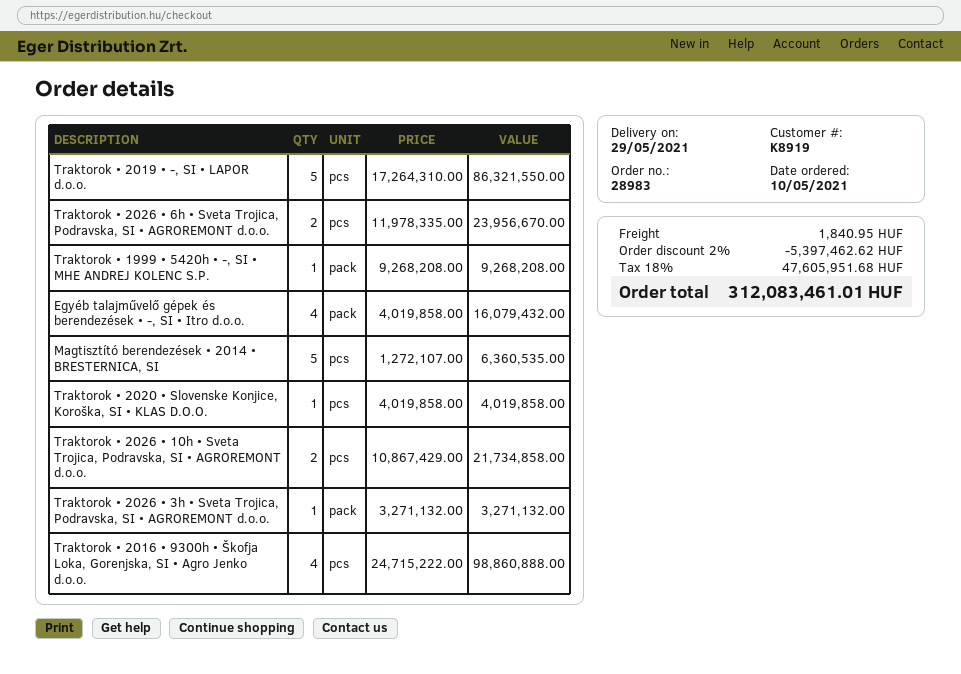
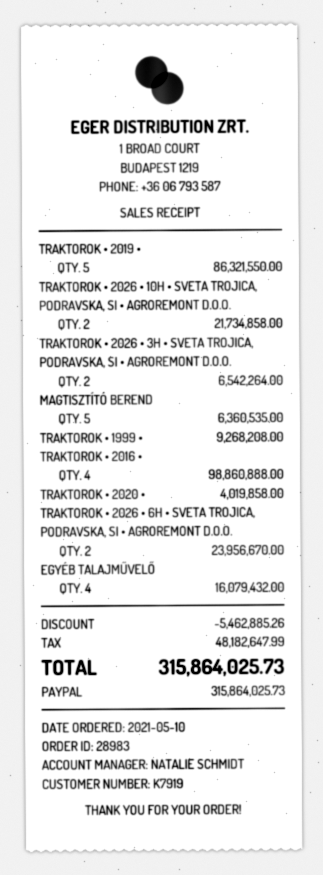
customer number: K8919 -> K7919
Traktorok • 2026 • 3h • Sveta Trojica, Podravska, SI • AGROREMONT d.o.o.: 1 for 3271132.00 -> 2 for 6542264.00
discount: 5397462.62 -> 5462885.26
shipping: 1840.95 -> none
tax: 47605951.68 -> 48182647.99
total: 312083461.01 -> 315864025.73

